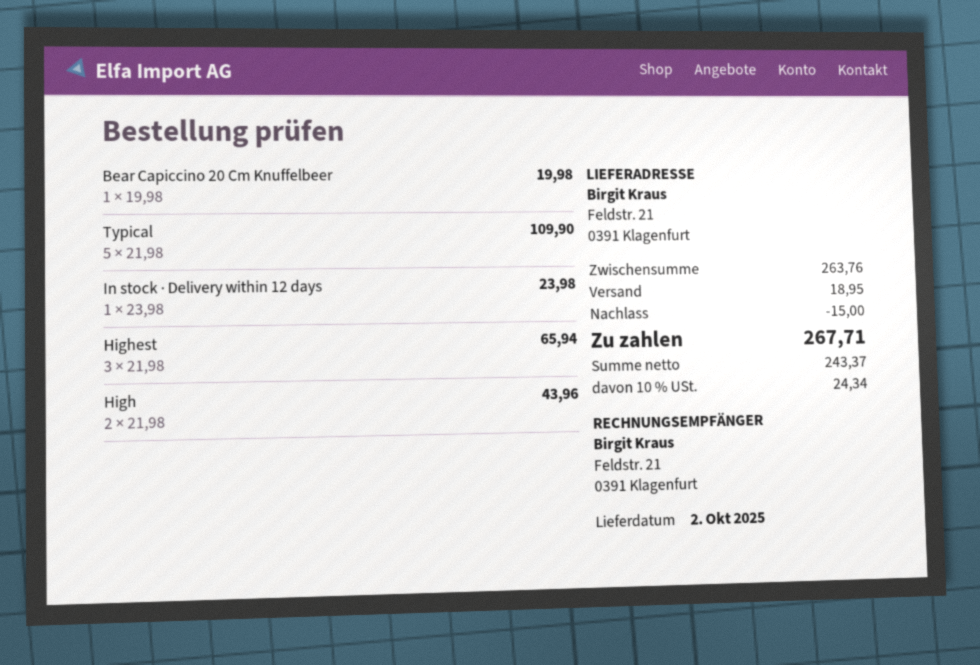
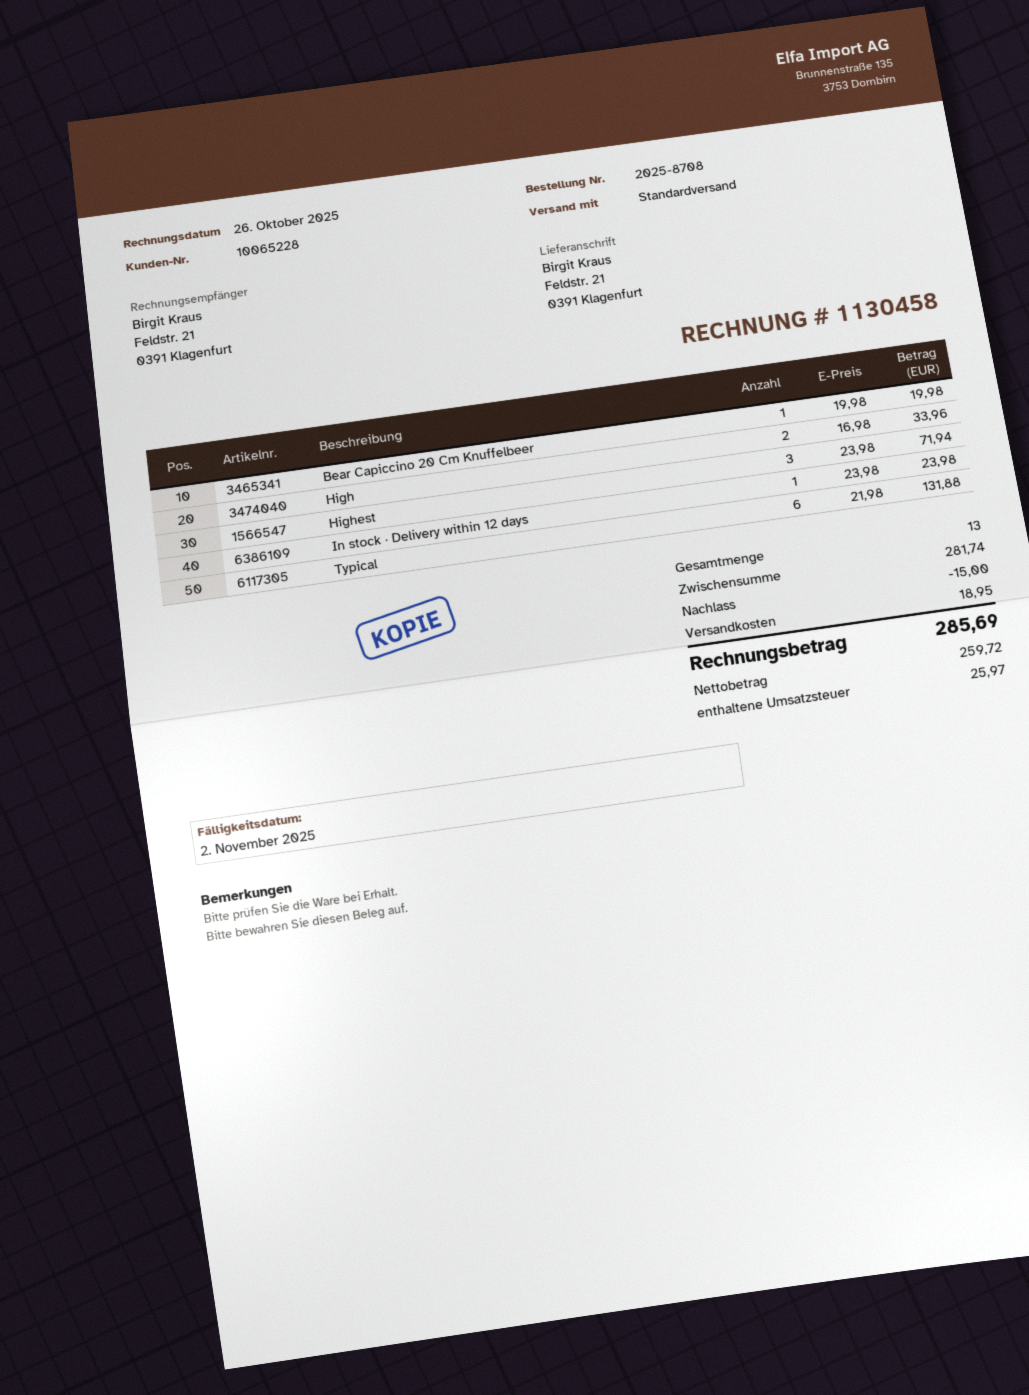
Typical: 5 x 21.98 = 109.90 -> 6 x 21.98 = 131.88
Highest: 3 x 21.98 = 65.94 -> 3 x 23.98 = 71.94
High: 2 x 21.98 = 43.96 -> 2 x 16.98 = 33.96
subtotal: 263.76 -> 281.74
net: 243.37 -> 259.72
tax: 24.34 -> 25.97
total: 267.71 -> 285.69

